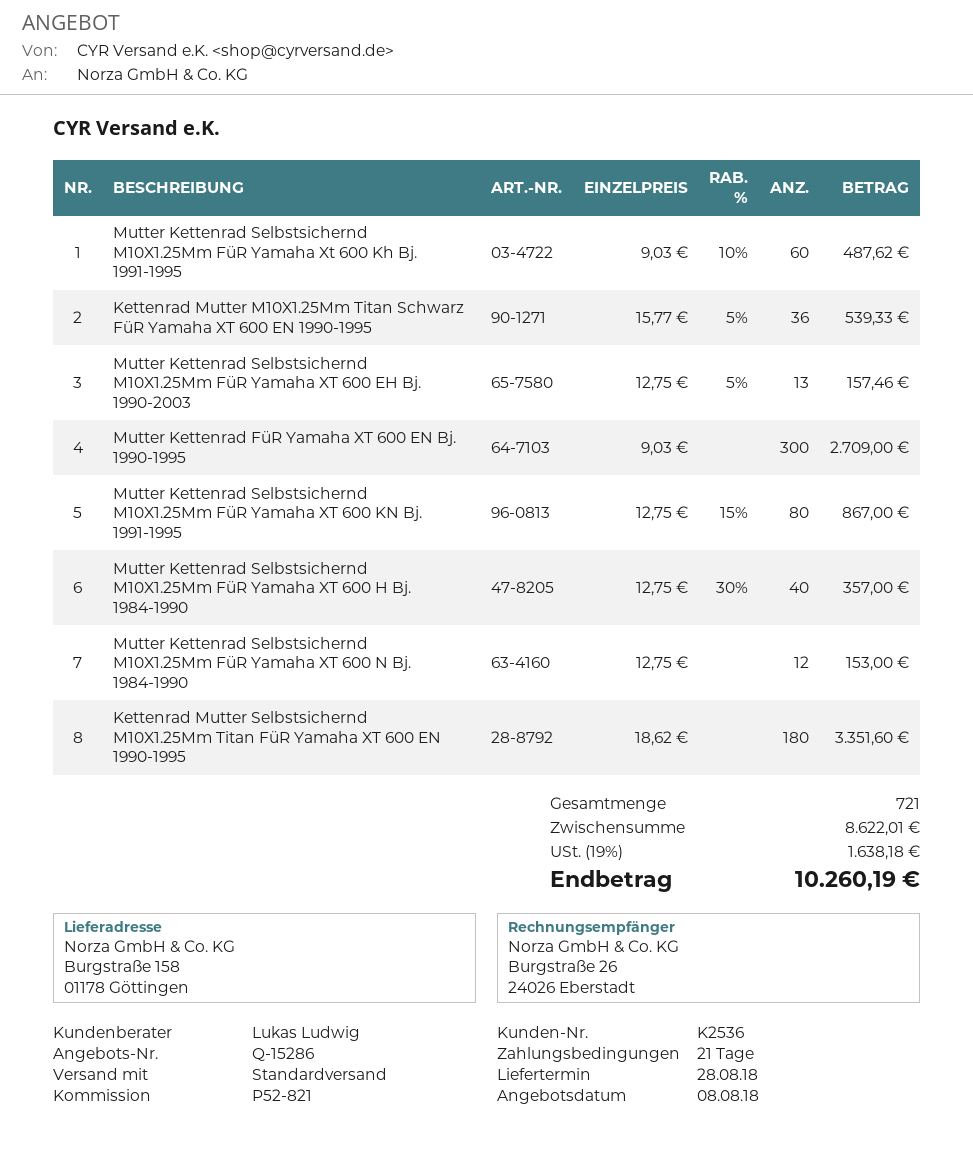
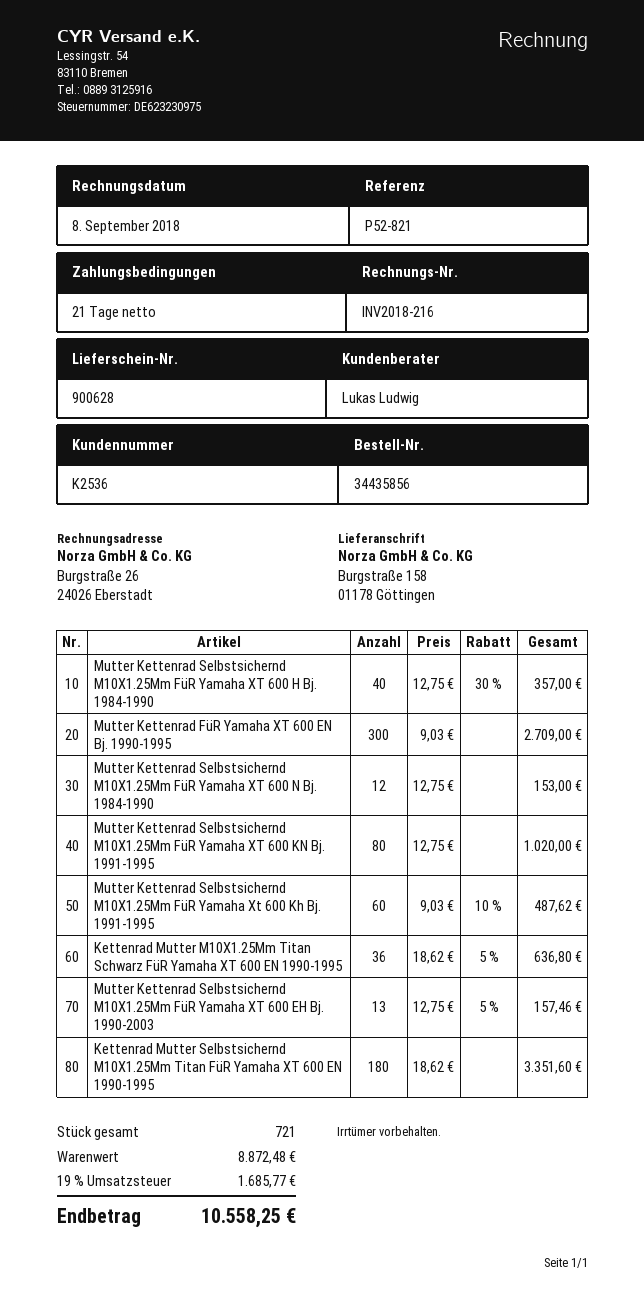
Kettenrad Mutter M10X1.25Mm Titan Schwarz FüR Yamaha XT 600 EN 1990-1995: 36 x 15.77 - 5% = 539.33 -> 36 x 18.62 - 5% = 636.80
Mutter Kettenrad Selbstsichernd M10X1.25Mm FüR Yamaha XT 600 KN Bj. 1991-1995: 80 x 12.75 - 15% = 867.00 -> 80 x 12.75 = 1020.00
subtotal: 8622.01 -> 8872.48
tax: 19% = 1638.18 -> 19% = 1685.77
total: 10260.19 -> 10558.25

